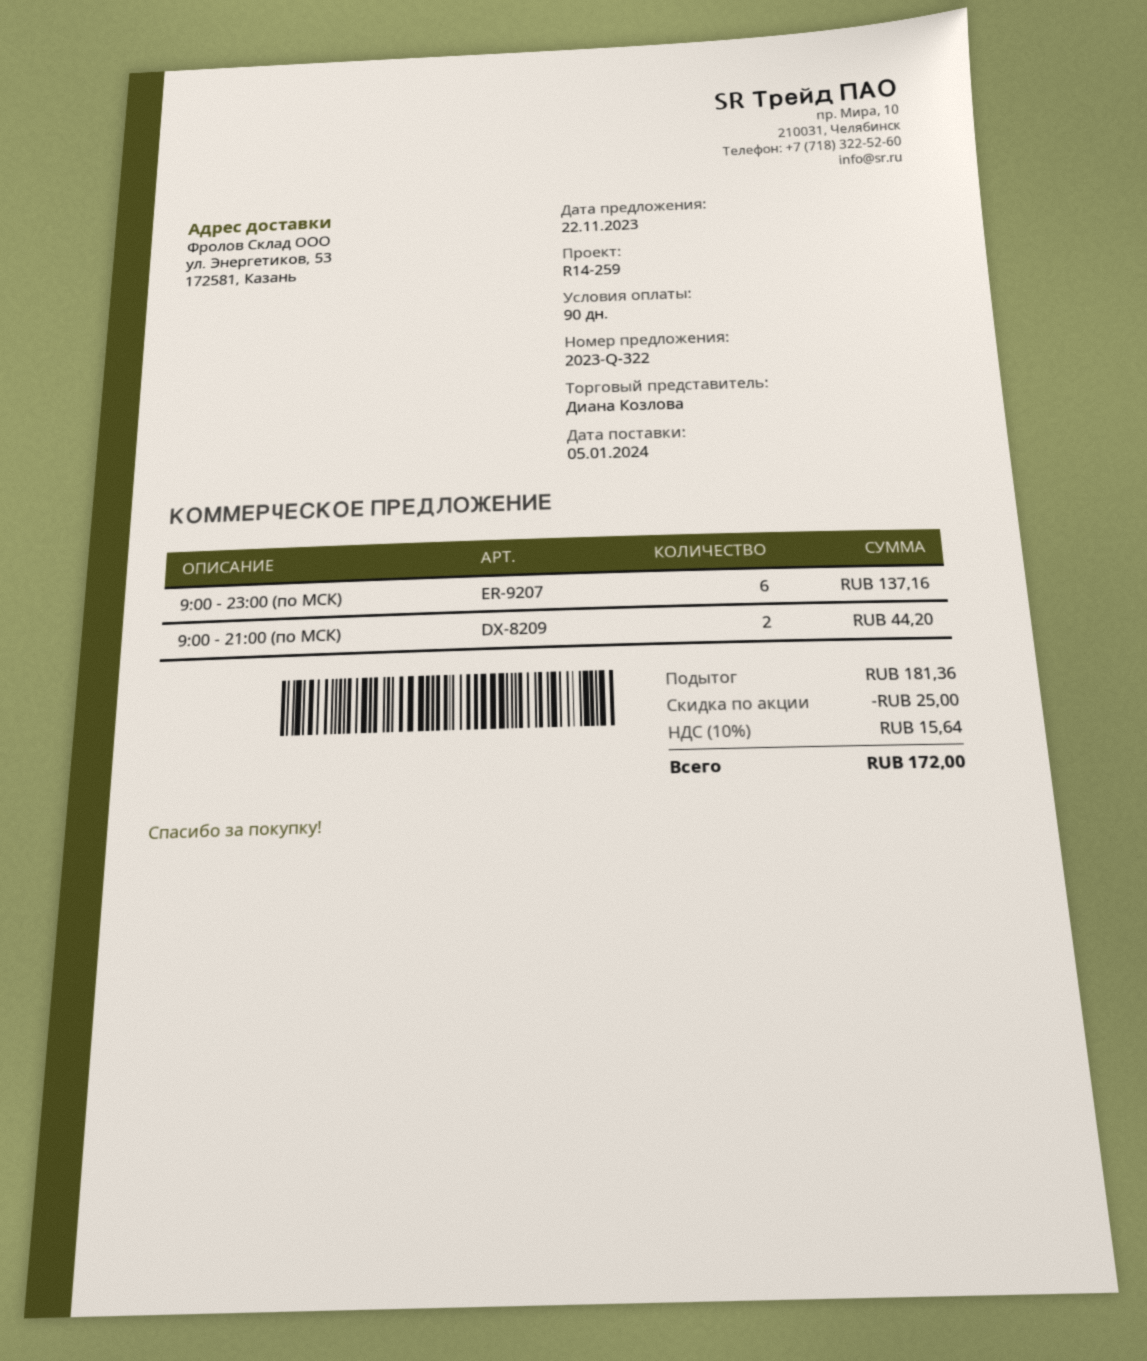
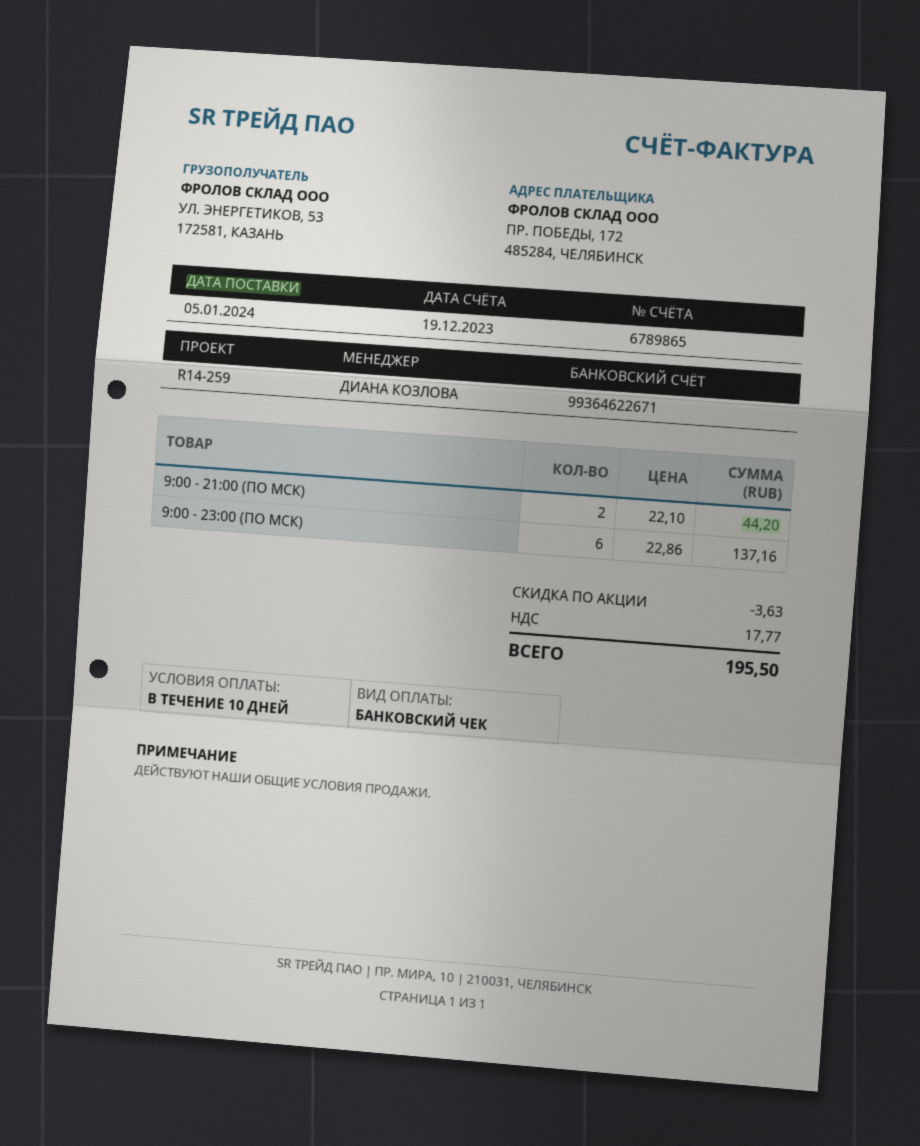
payment terms: 90 days -> 10 days
discount: 25.00 -> 3.63
tax: 15.64 -> 17.77
total: 172.00 -> 195.50

